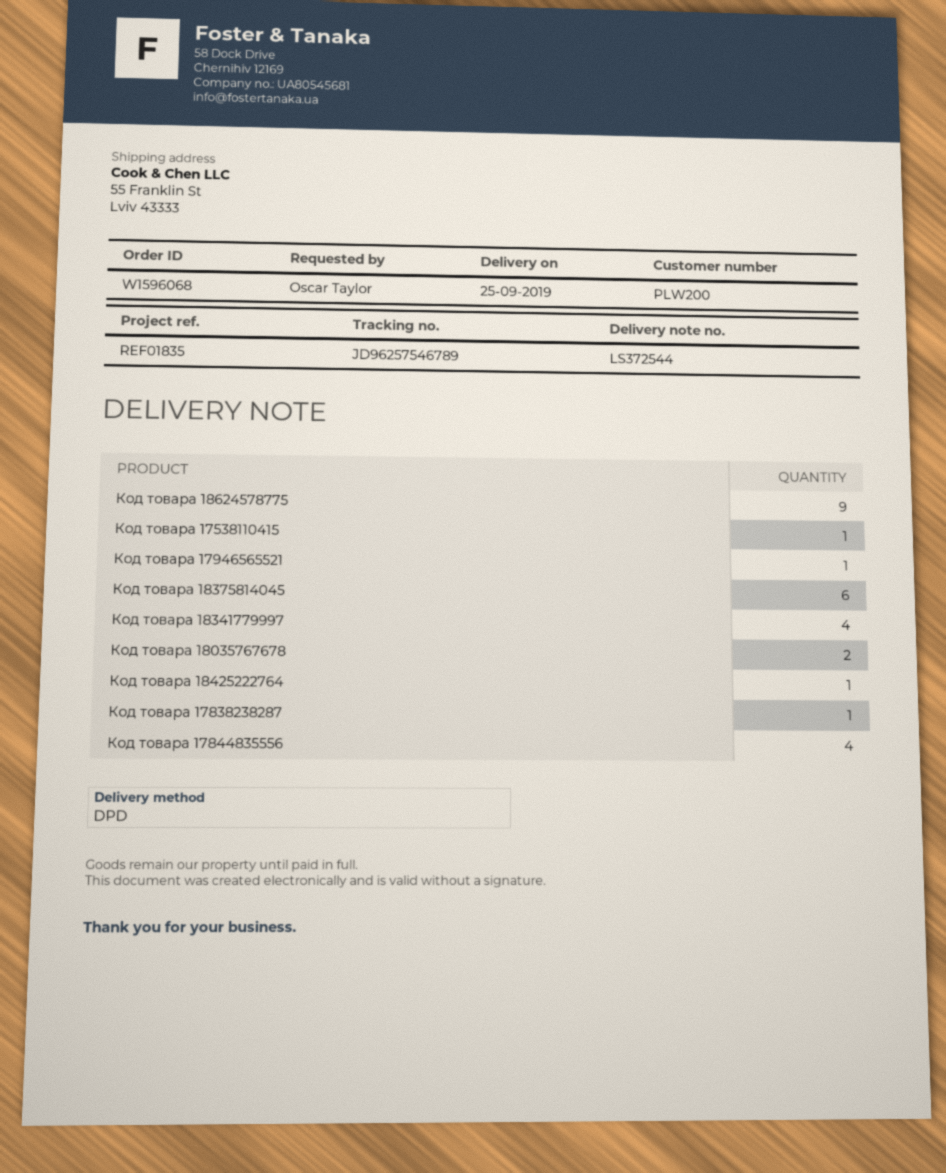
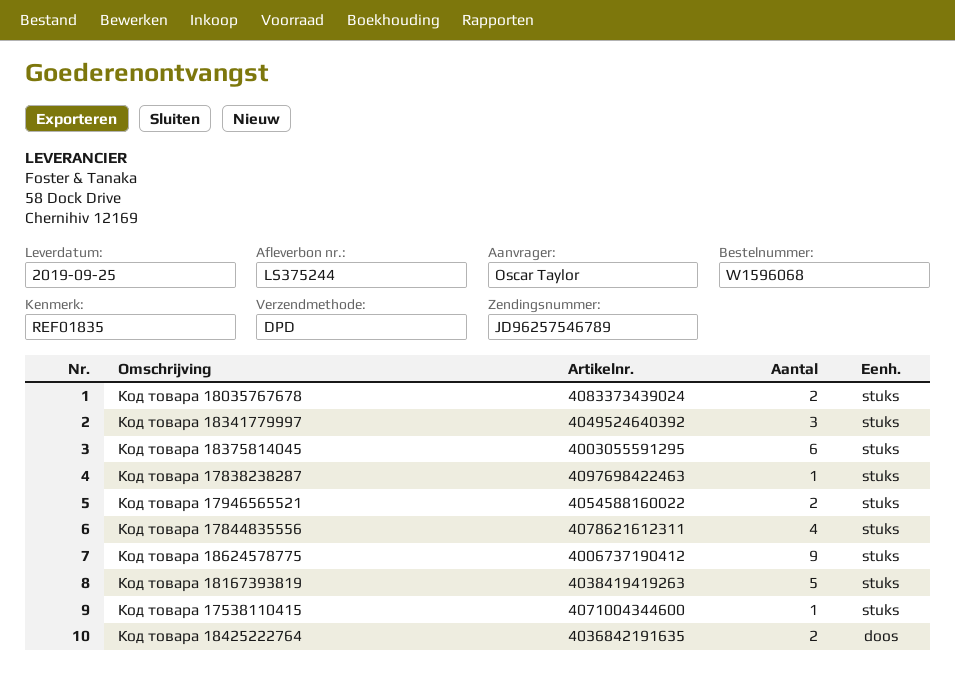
delivery note number: LS372544 -> LS375244
Код товара 17946565521: 1 -> 2
Код товара 18341779997: 4 -> 3
Код товара 18425222764: 1 -> 2
Код товара 18167393819: none -> 5

